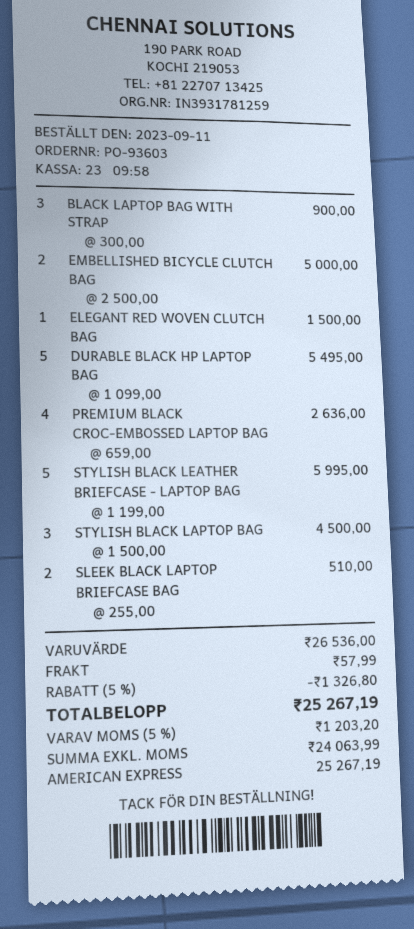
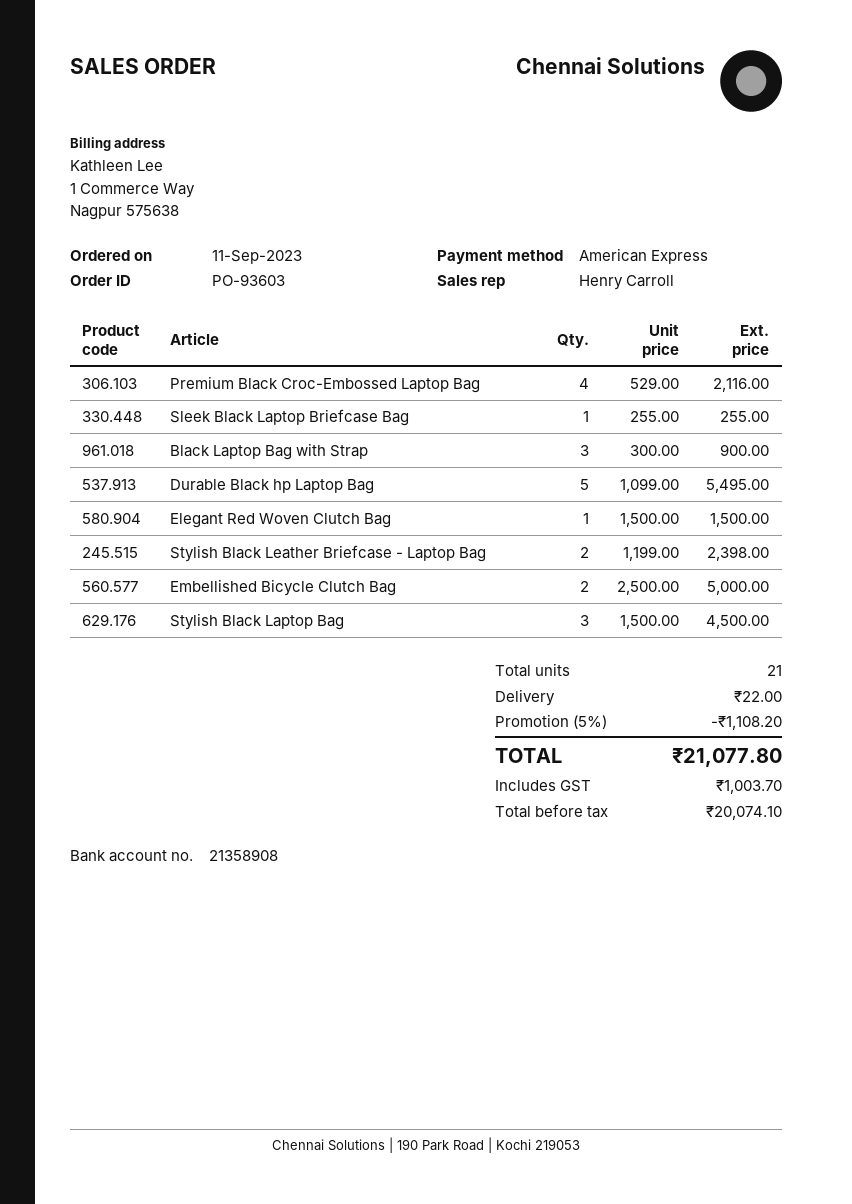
PREMIUM BLACK CROC-EMBOSSED LAPTOP BAG: 4 x 659.00 = 2636.00 -> 4 x 529.00 = 2116.00
STYLISH BLACK LEATHER BRIEFCASE - LAPTOP BAG: 5 x 1199.00 = 5995.00 -> 2 x 1199.00 = 2398.00
SLEEK BLACK LAPTOP BRIEFCASE BAG: 2 x 255.00 = 510.00 -> 1 x 255.00 = 255.00
discount: 5% = 1326.80 -> 5% = 1108.20
shipping: 57.99 -> 22.00
net: 24063.99 -> 20074.10
tax: 1203.20 -> 1003.70
total: 25267.19 -> 21077.80

